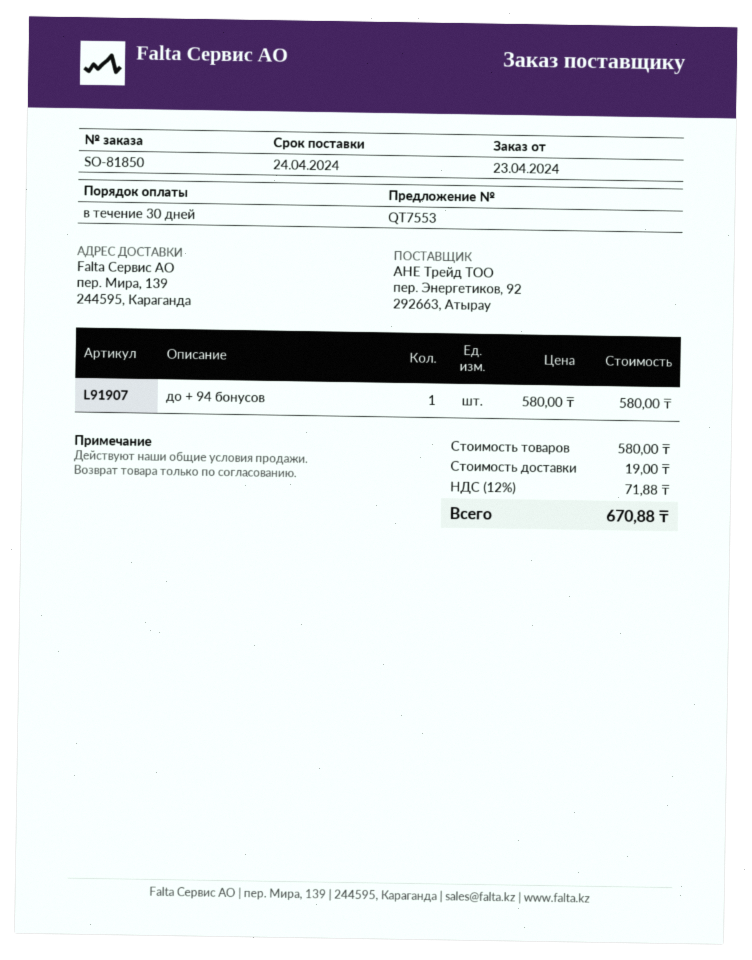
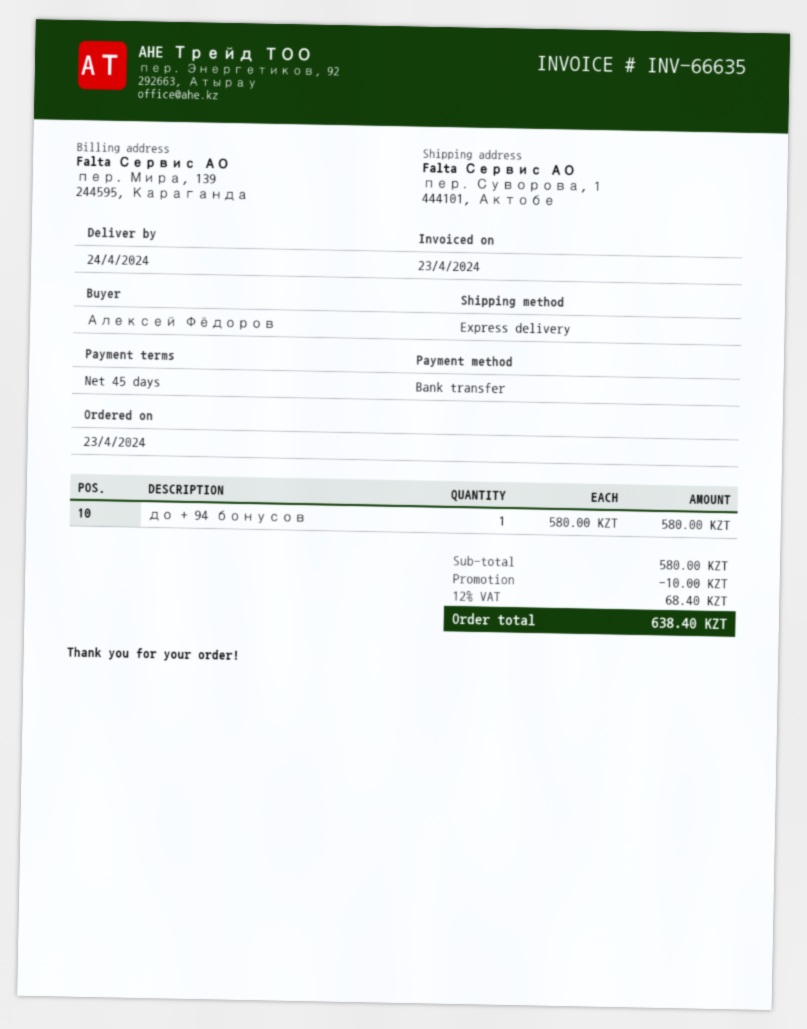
payment terms: 30 days -> 45 days
ship to: пер. Мира, 139, 244595, Караганда -> пер. Суворова, 1, 444101, Актобе
discount: none -> 10.00
shipping: 19.00 -> none
tax: 12% = 71.88 -> 12% = 68.40
total: 670.88 -> 638.40

